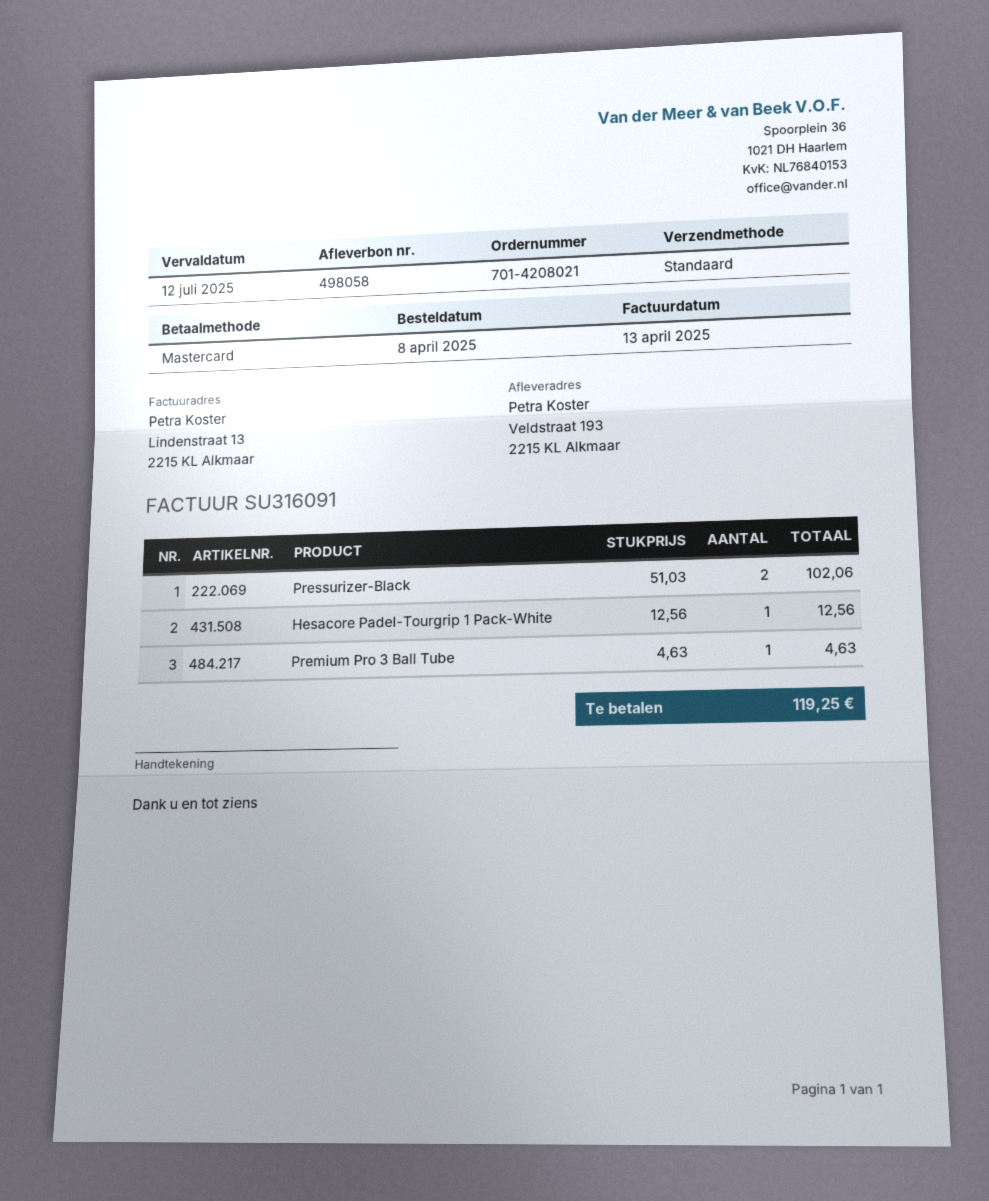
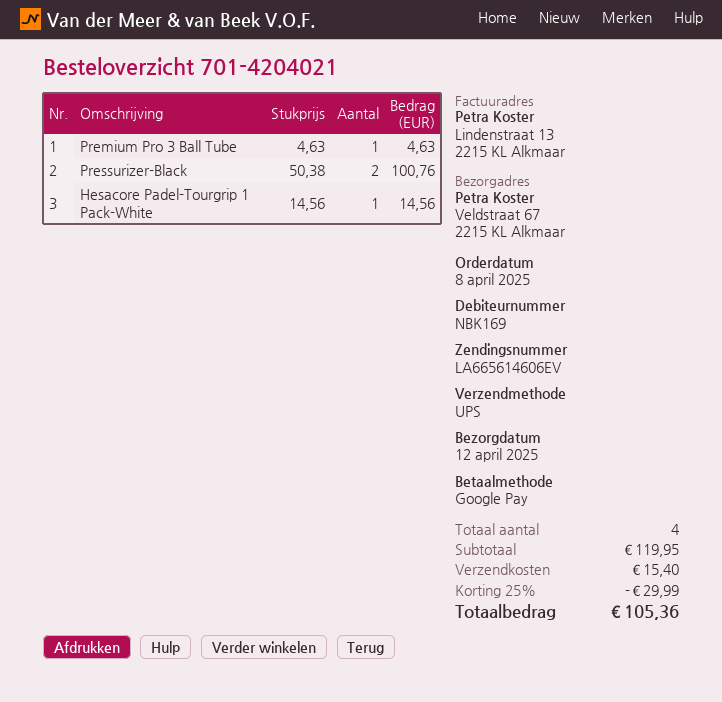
order number: 701-4208021 -> 701-4204021
payment method: Mastercard -> Google Pay
shipping method: standard -> UPS
ship to: Veldstraat 193, 2215 KL Alkmaar -> Veldstraat 67, 2215 KL Alkmaar
Pressurizer-Black: 2 x 51.03 = 102.06 -> 2 x 50.38 = 100.76
Hesacore Padel-Tourgrip 1 Pack-White: 1 x 12.56 = 12.56 -> 1 x 14.56 = 14.56
discount: none -> 25% = 29.99
shipping: none -> 15.40
total: 119.25 -> 105.36

